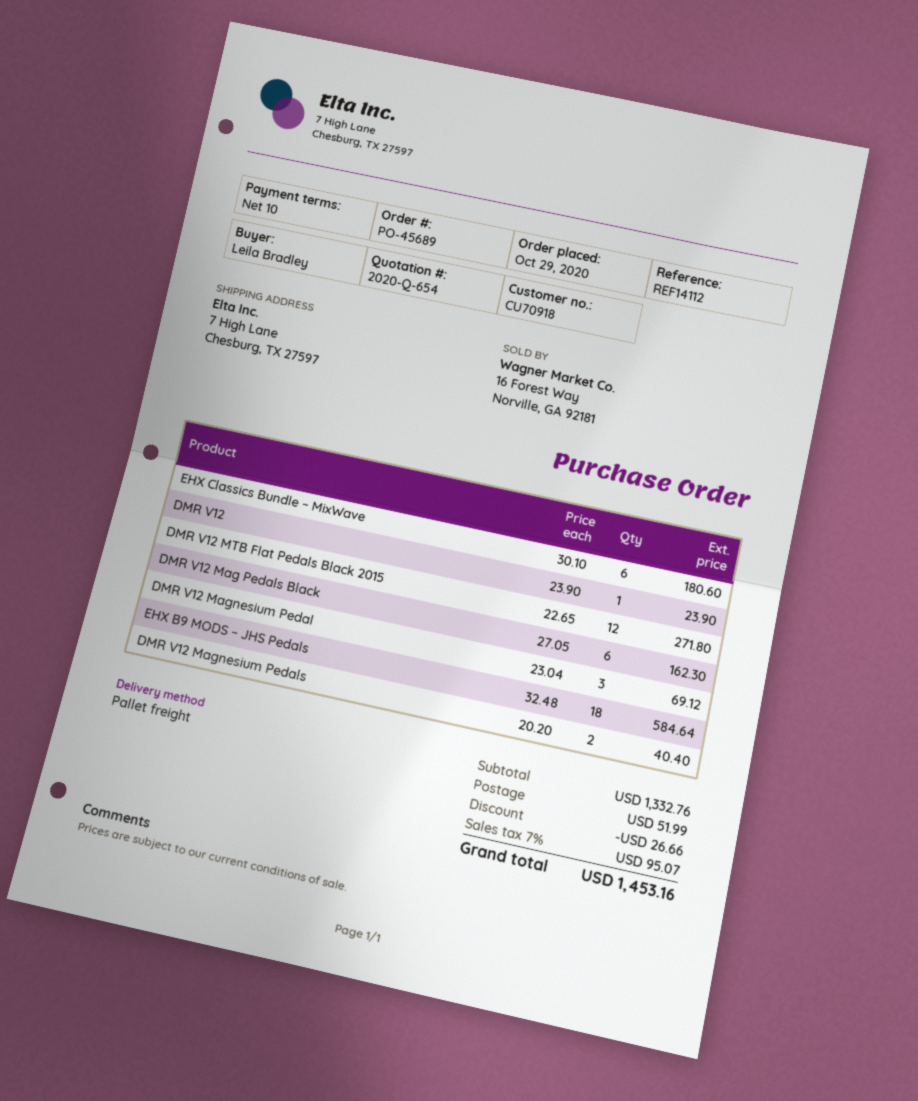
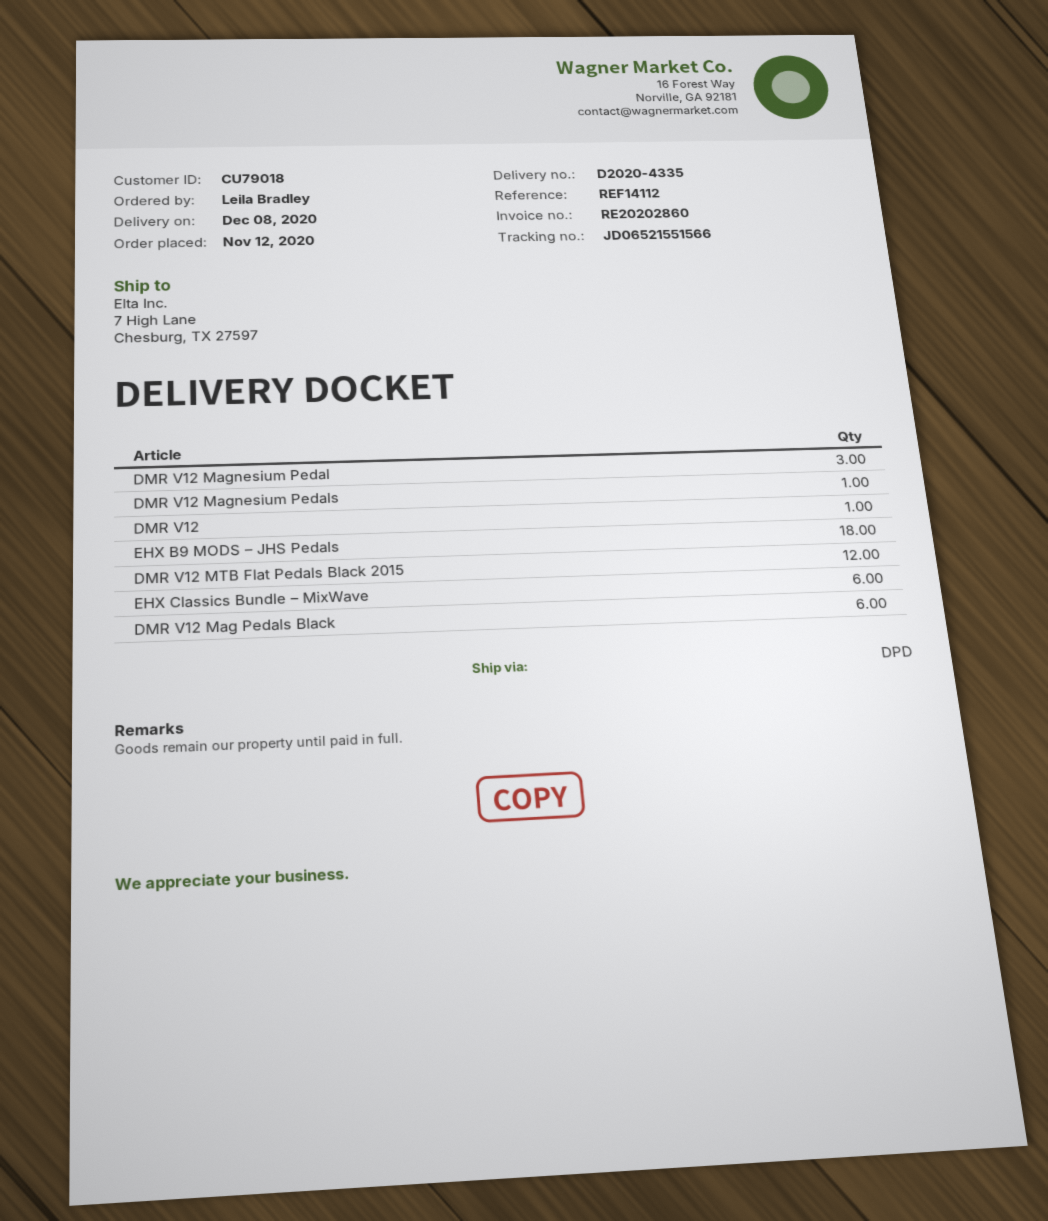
order date: 2020-10-29 -> 2020-11-12
customer number: CU70918 -> CU79018
shipping method: pallet freight -> DPD
DMR V12 Magnesium Pedals: 2 -> 1

